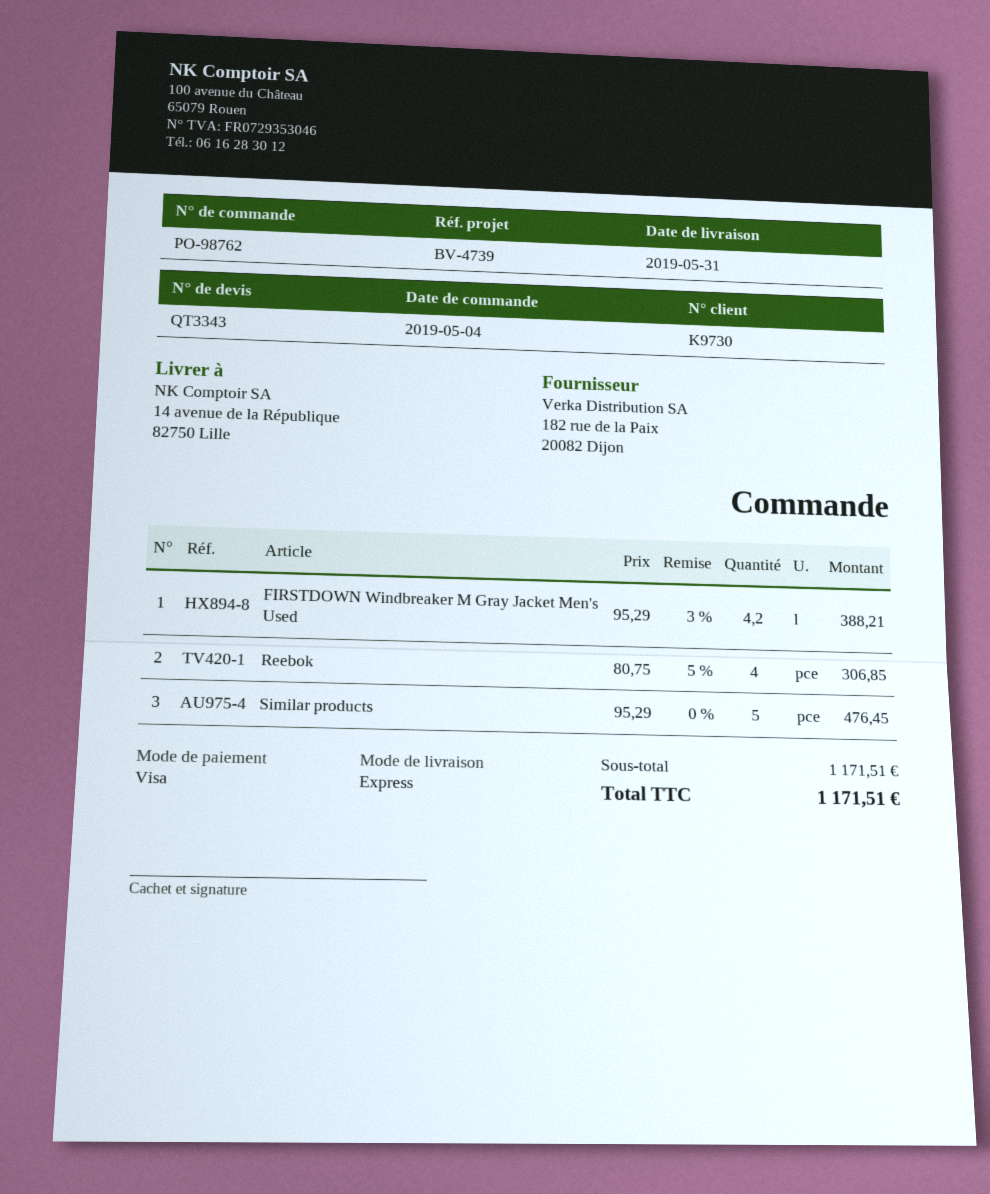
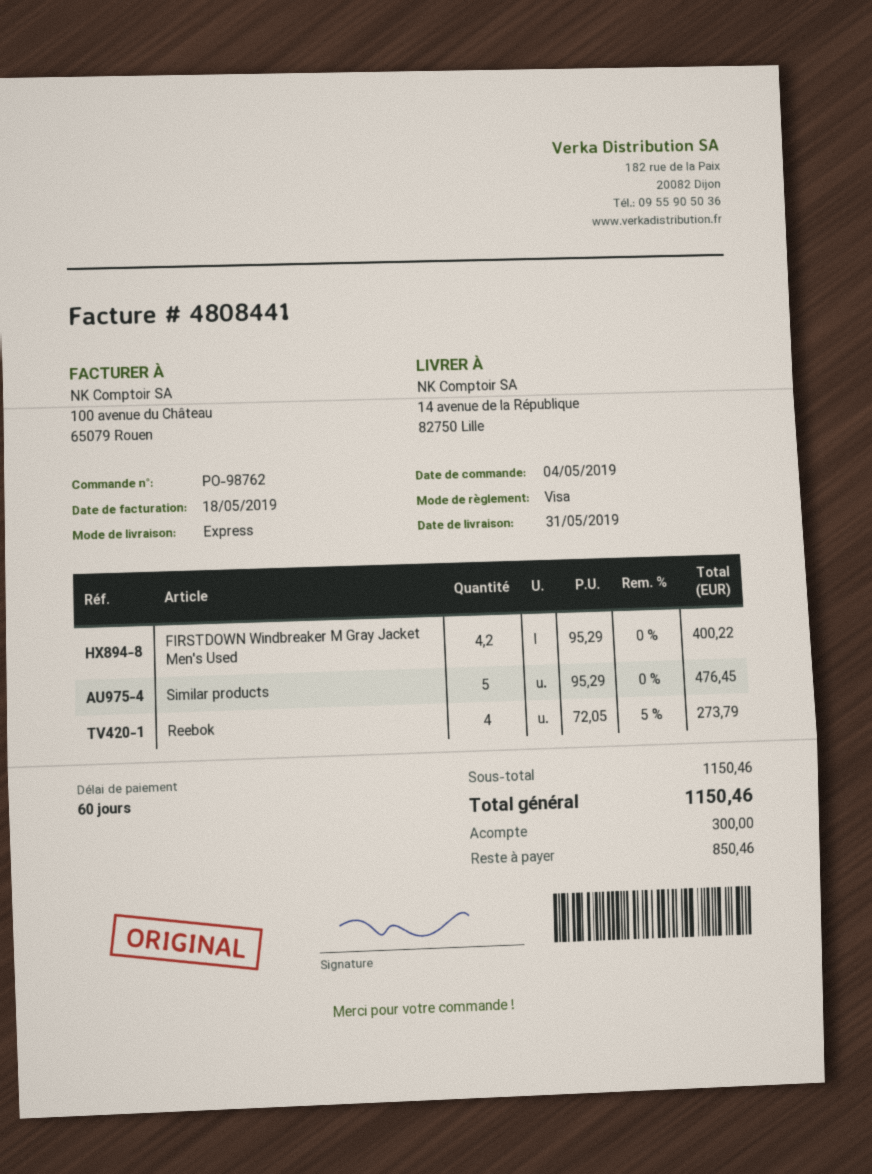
FIRSTDOWN Windbreaker M Gray Jacket Men's Used: 4.2 x 95.29 - 3% = 388.21 -> 4.2 x 95.29 = 400.22
Reebok: 4 x 80.75 - 5% = 306.85 -> 4 x 72.05 - 5% = 273.79
subtotal: 1171.51 -> 1150.46
total: 1171.51 -> 1150.46

